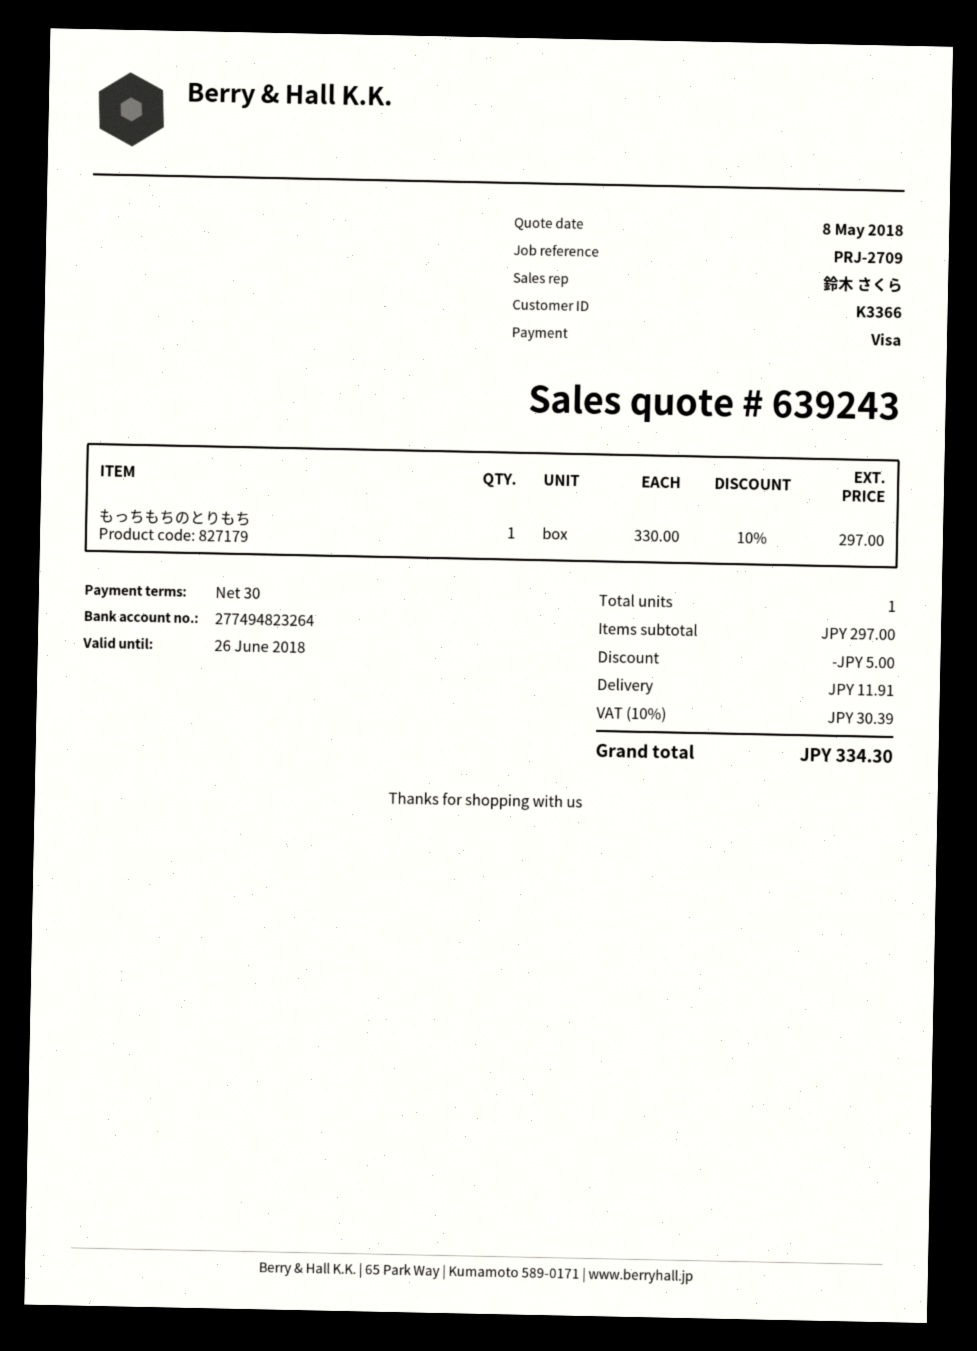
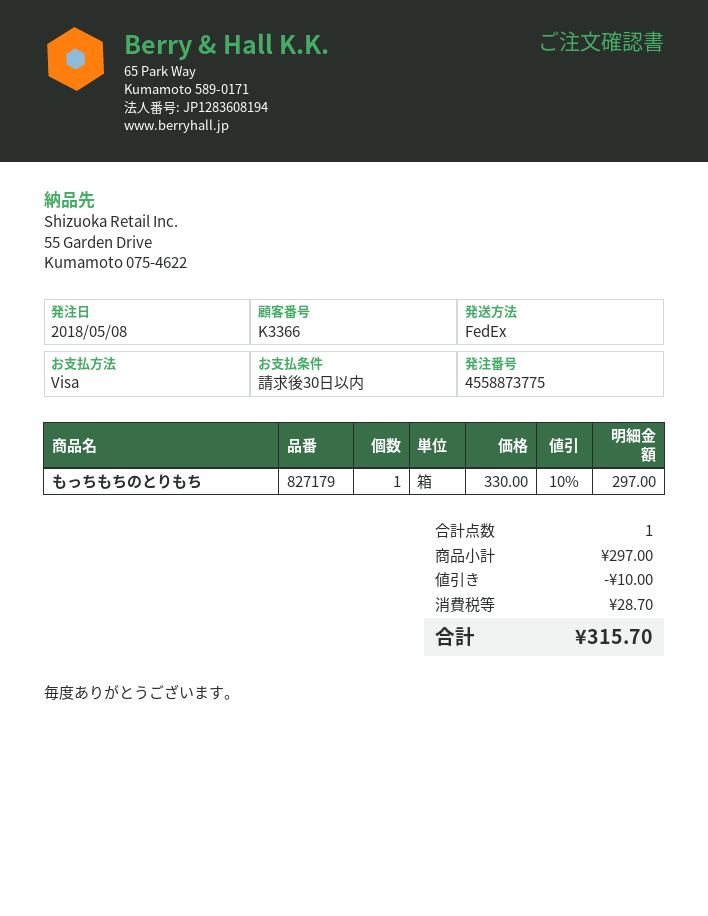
discount: 5.00 -> 10.00
shipping: 11.91 -> none
tax: 30.39 -> 28.70
total: 334.30 -> 315.70

